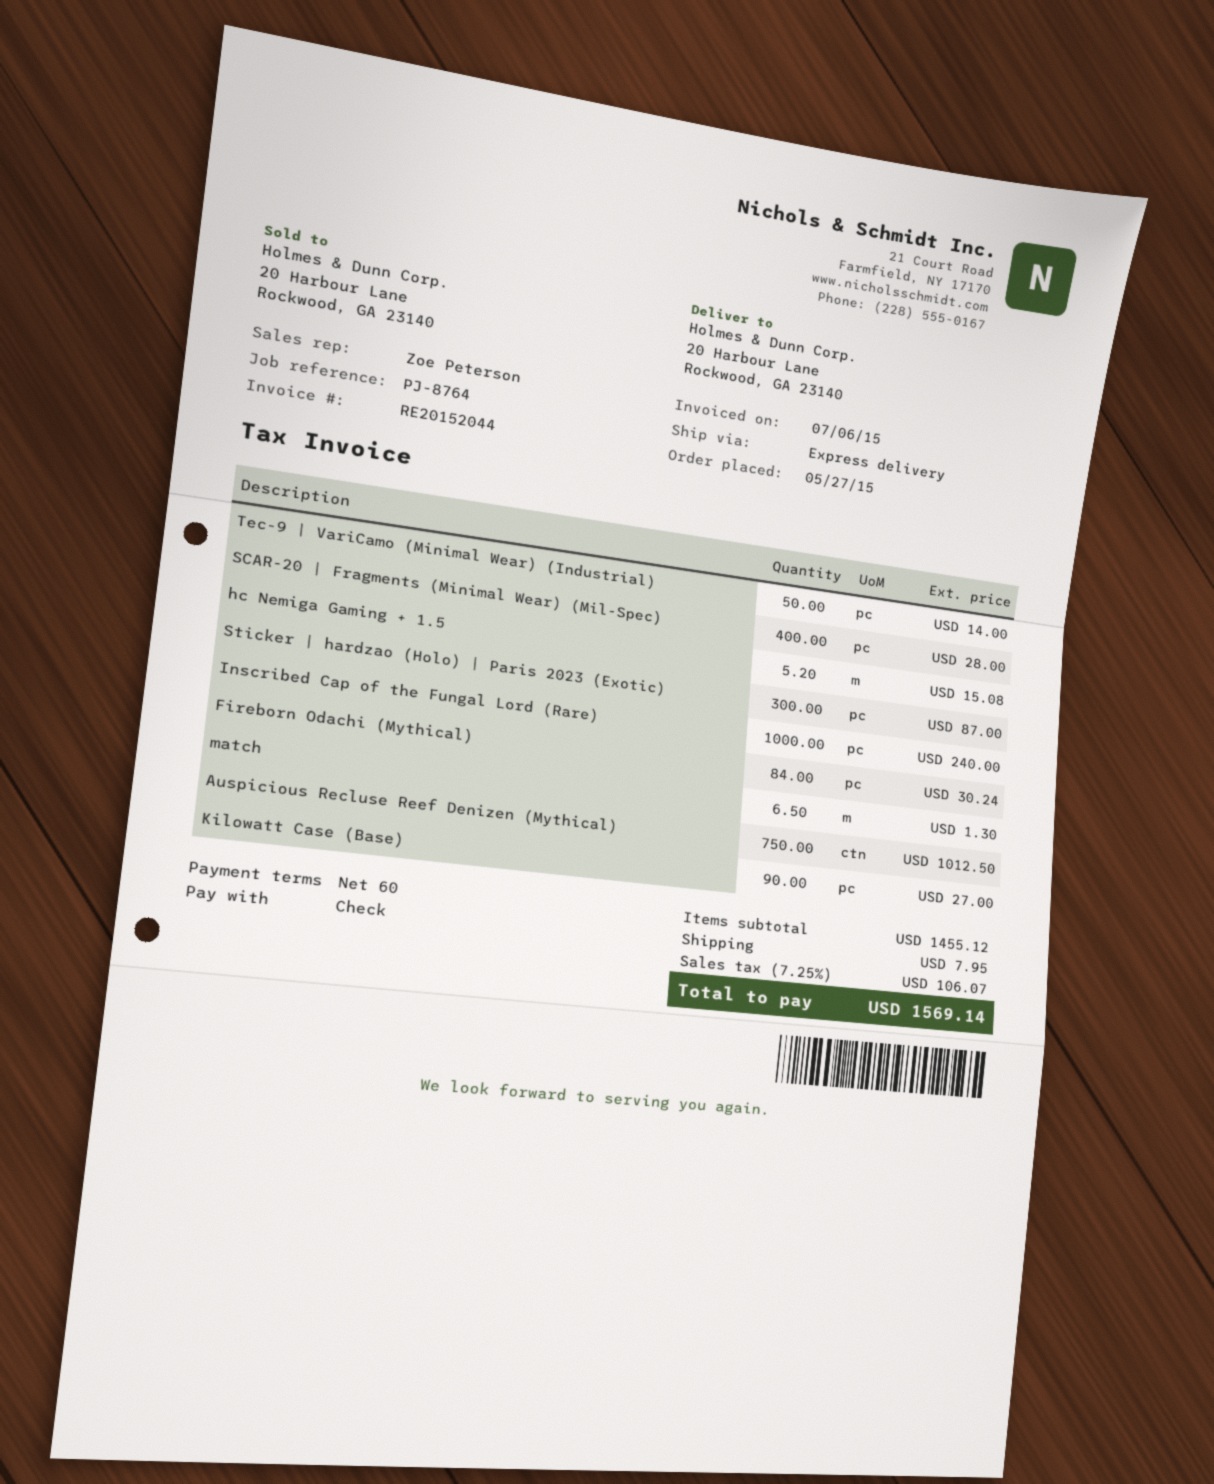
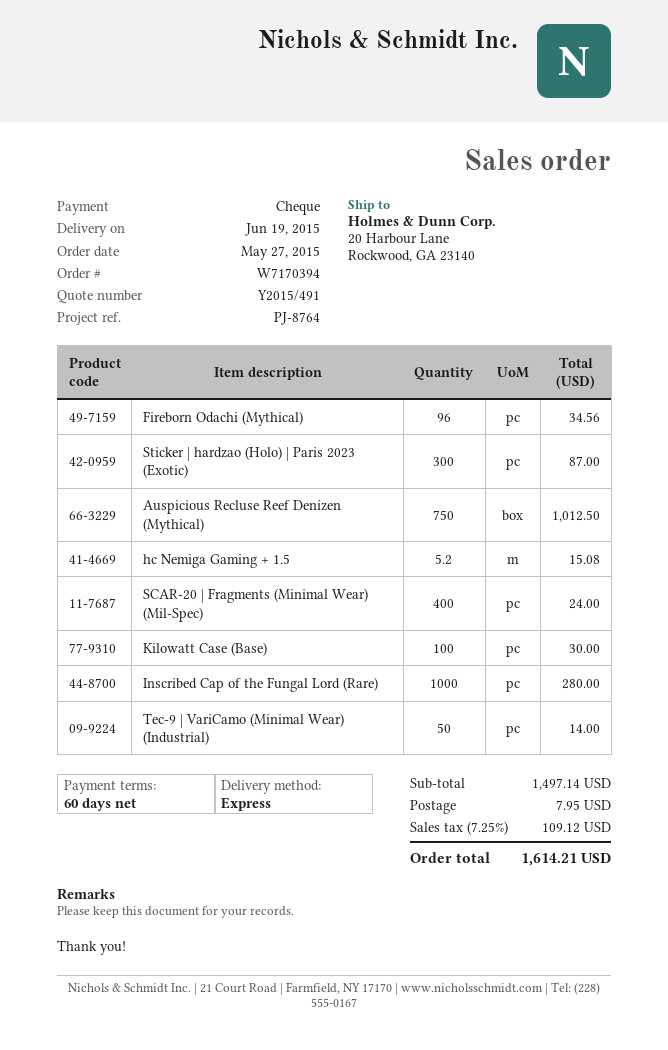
SCAR-20 | Fragments (Minimal Wear) (Mil-Spec): 400 for 28.00 -> 400 for 24.00
Inscribed Cap of the Fungal Lord (Rare): 1000 for 240.00 -> 1000 for 280.00
Fireborn Odachi (Mythical): 84 for 30.24 -> 96 for 34.56
match: 6.5 for 1.30 -> none
Kilowatt Case (Base): 90 for 27.00 -> 100 for 30.00
subtotal: 1455.12 -> 1497.14
tax: 7.25% = 106.07 -> 7.25% = 109.12
total: 1569.14 -> 1614.21

